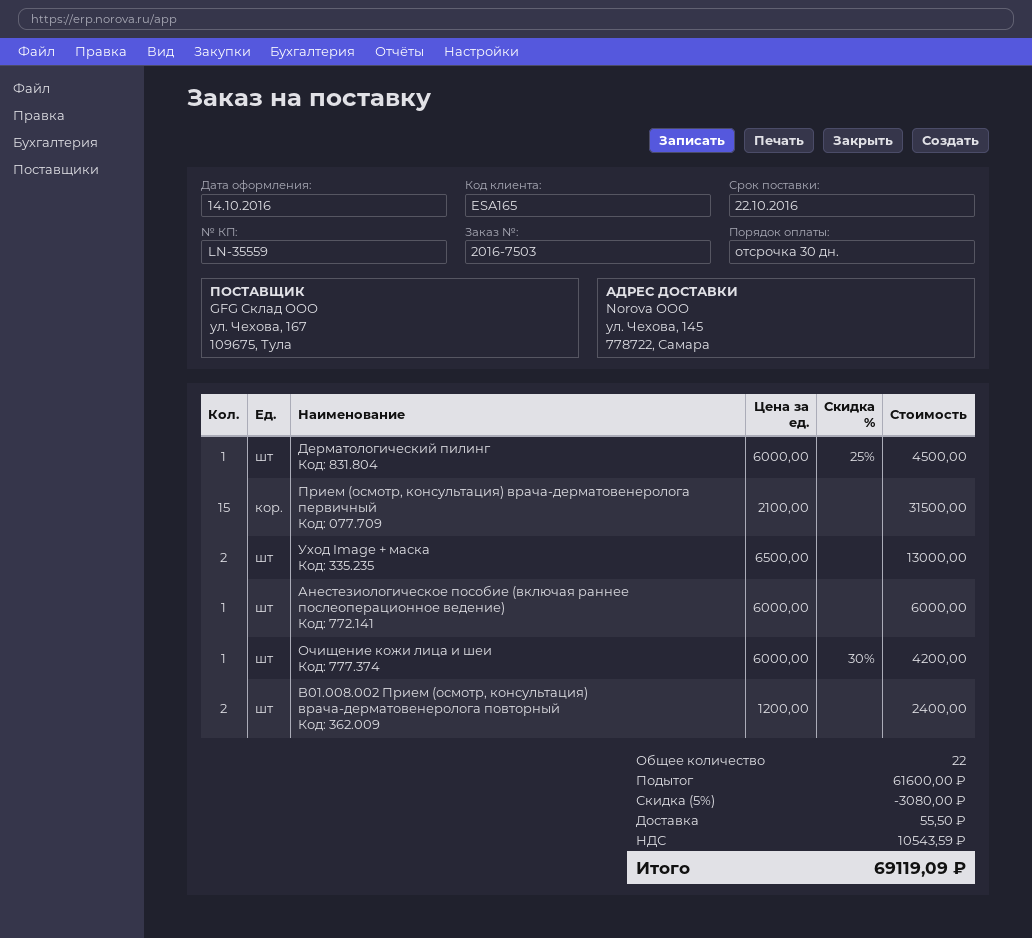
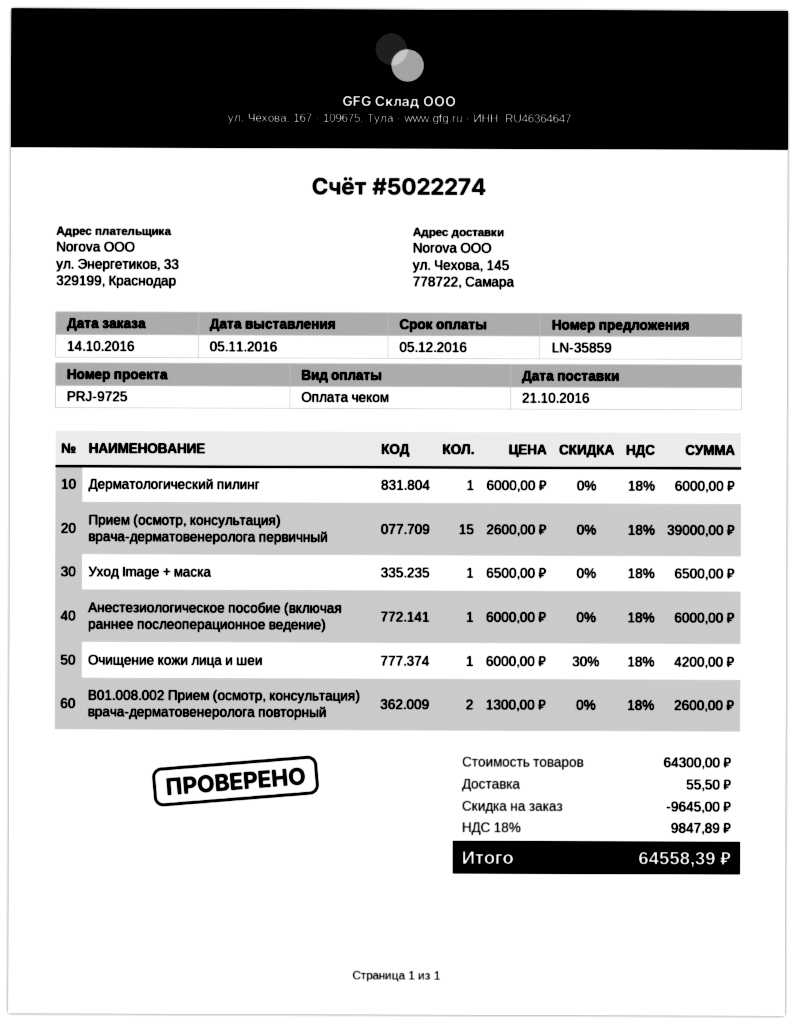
quote number: LN-35559 -> LN-35859
delivery date: 2016-10-22 -> 2016-10-21
Дерматологический пилинг: 1 x 6000.00 - 25% = 4500.00 -> 1 x 6000.00 = 6000.00
Прием (осмотр, консультация) врача-дерматовенеролога первичный: 15 x 2100.00 = 31500.00 -> 15 x 2600.00 = 39000.00
Уход Image + маска: 2 x 6500.00 = 13000.00 -> 1 x 6500.00 = 6500.00
B01.008.002 Прием (осмотр, консультация) врача-дерматовенеролога повторный: 2 x 1200.00 = 2400.00 -> 2 x 1300.00 = 2600.00
subtotal: 61600.00 -> 64300.00
discount: 3080.00 -> 9645.00
tax: 10543.59 -> 9847.89
total: 69119.09 -> 64558.39

